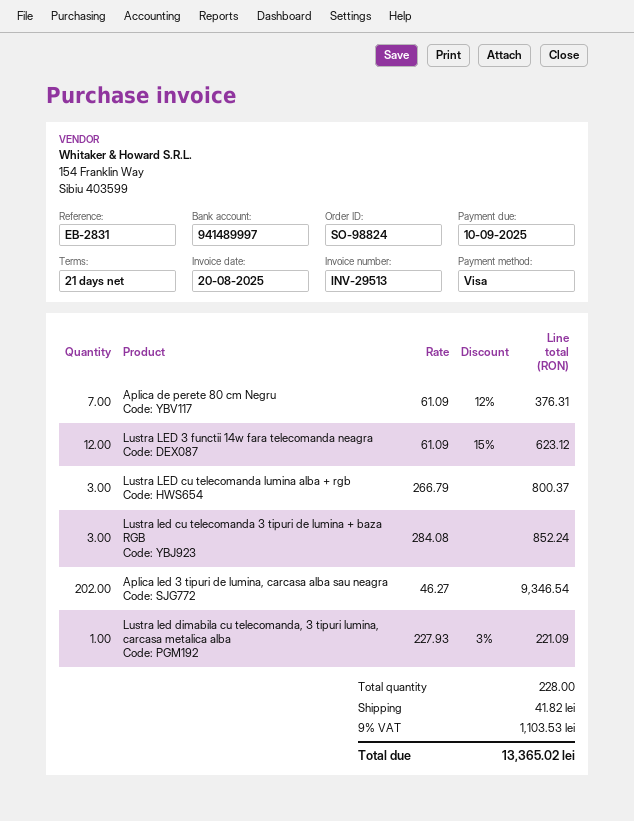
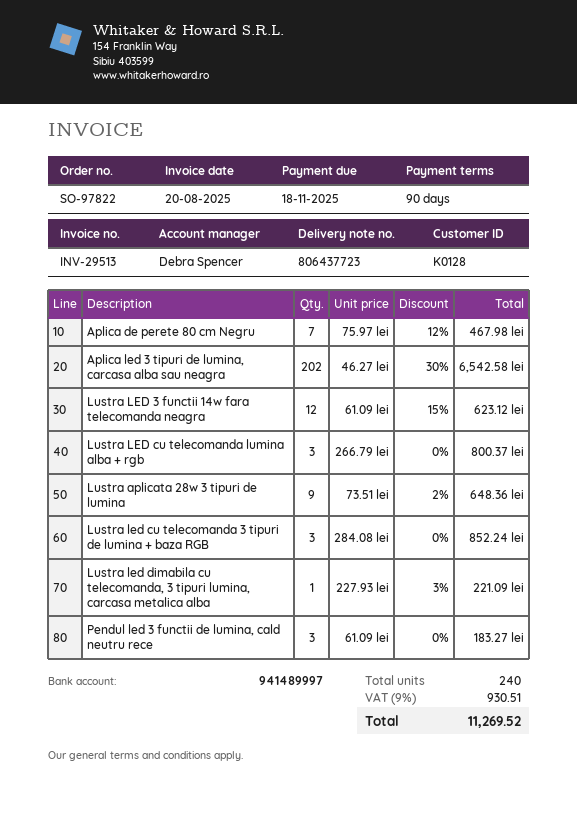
order number: SO-98824 -> SO-97822
payment terms: 21 days -> 90 days
due date: 2025-09-10 -> 2025-11-18
Aplica de perete 80 cm Negru: 7 x 61.09 - 12% = 376.31 -> 7 x 75.97 - 12% = 467.98
Aplica led 3 tipuri de lumina, carcasa alba sau neagra: 202 x 46.27 = 9346.54 -> 202 x 46.27 - 30% = 6542.58
Lustra aplicata 28w 3 tipuri de lumina: none -> 9 x 73.51 - 2% = 648.36
Pendul led 3 functii de lumina, cald neutru rece: none -> 3 x 61.09 = 183.27
total quantity: 228 -> 240
shipping: 41.82 -> none
tax: 9% = 1103.53 -> 9% = 930.51
total: 13365.02 -> 11269.52

